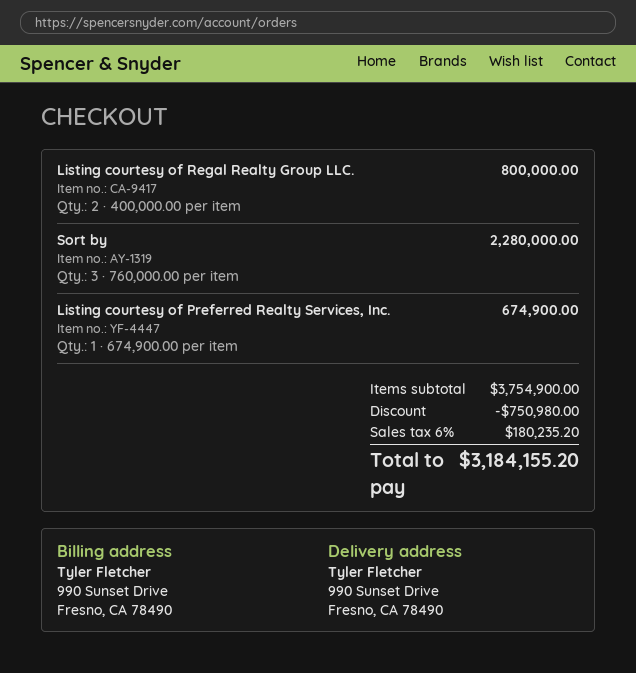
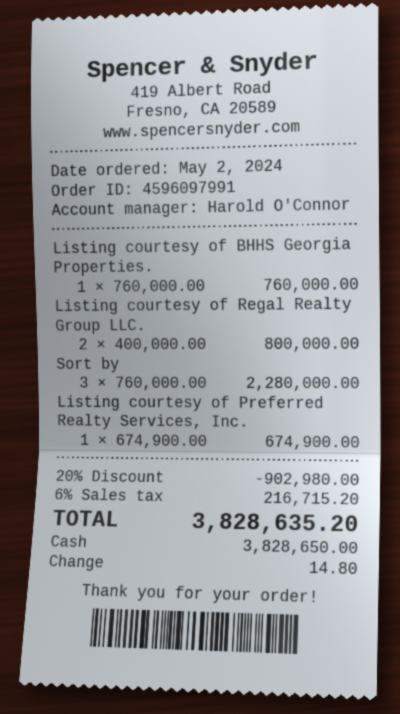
Listing courtesy of BHHS Georgia Properties.: none -> 1 x 760000.00 = 760000.00
discount: 750980.00 -> 902980.00
tax: 6% = 180235.20 -> 6% = 216715.20
total: 3184155.20 -> 3828635.20

